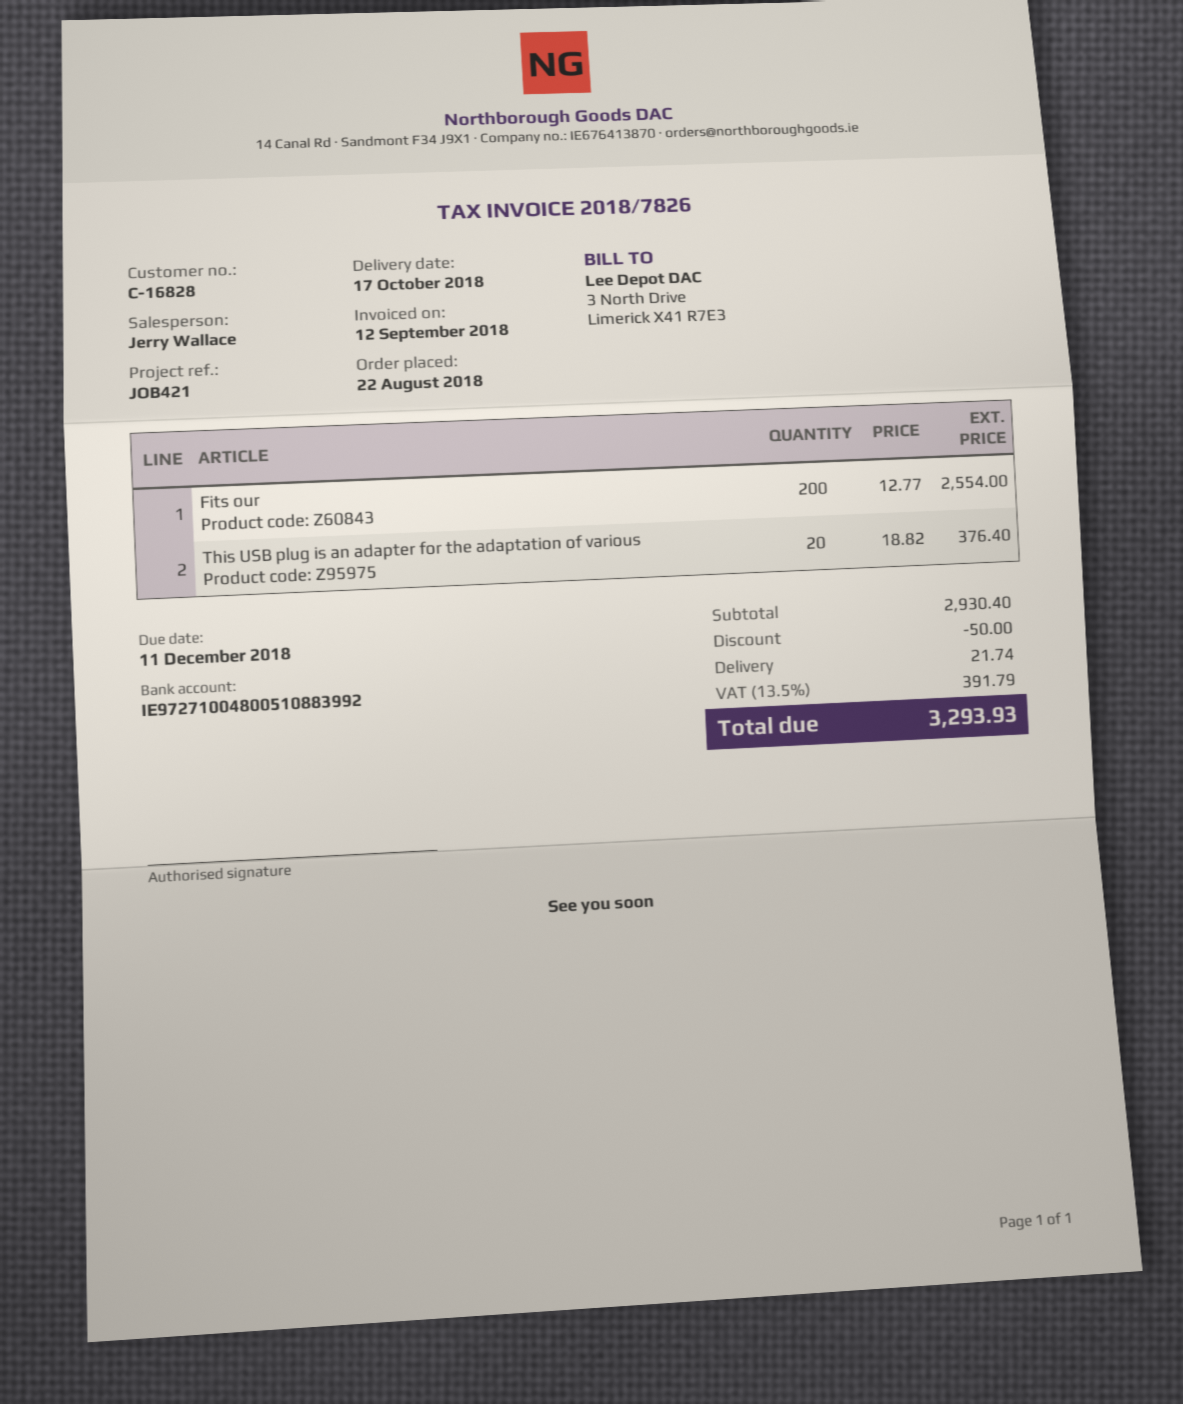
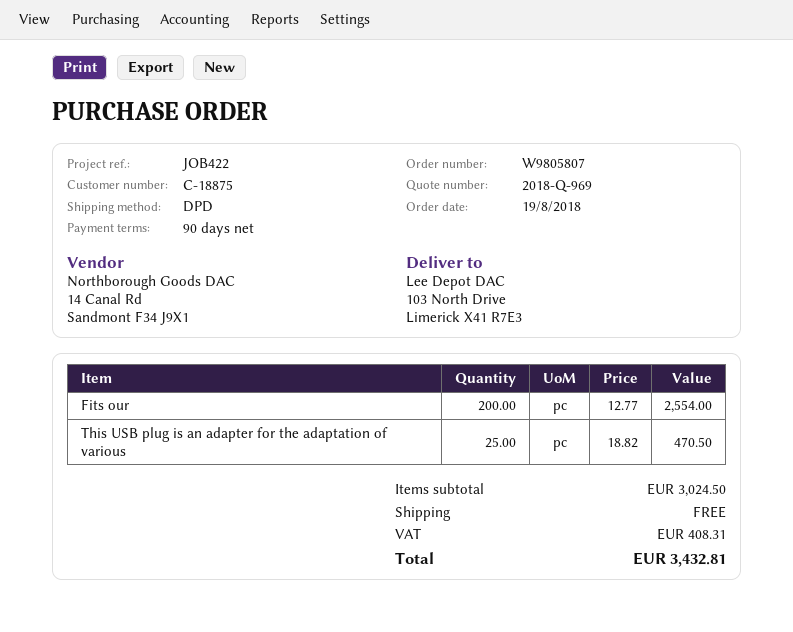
order date: 2018-08-22 -> 2018-08-19
customer number: C-16828 -> C-18875
reference: JOB421 -> JOB422
This USB plug is an adapter for the adaptation of various: 20 x 18.82 = 376.40 -> 25 x 18.82 = 470.50
subtotal: 2930.40 -> 3024.50
discount: 50.00 -> none
shipping: 21.74 -> 0.00
tax: 391.79 -> 408.31
total: 3293.93 -> 3432.81

